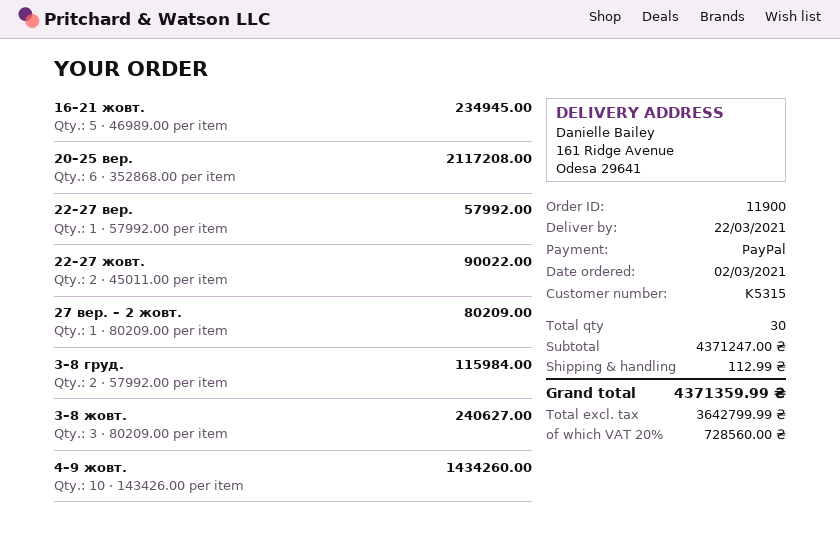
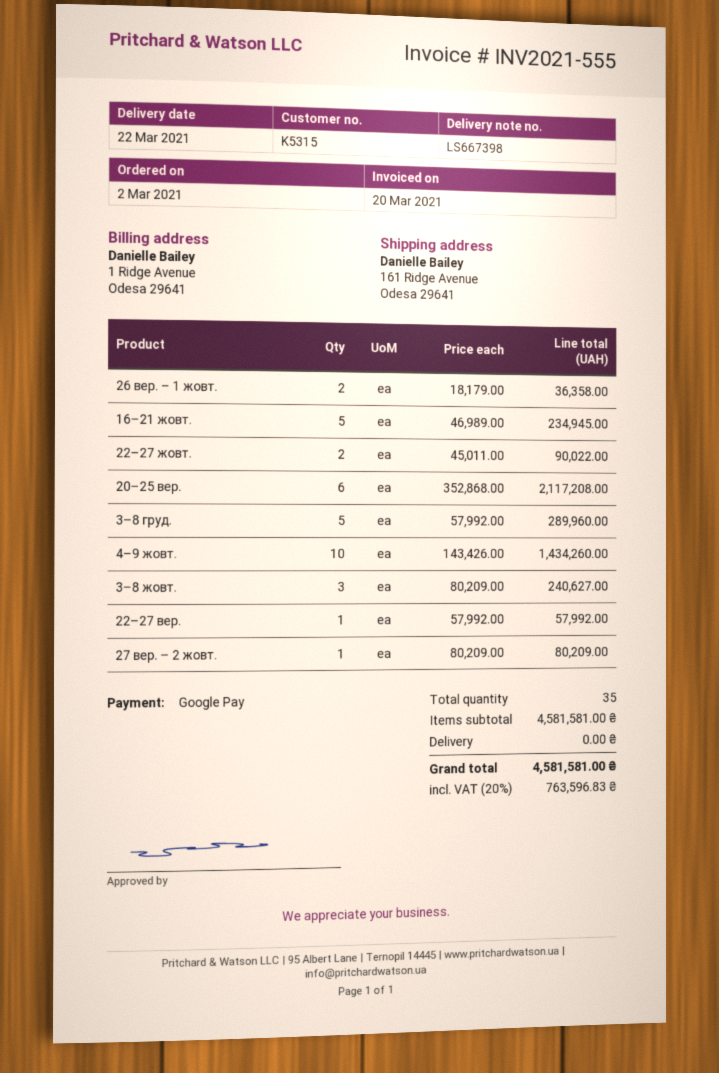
payment method: PayPal -> Google Pay
3–8 груд.: 2 x 57992.00 = 115984.00 -> 5 x 57992.00 = 289960.00
26 вер. – 1 жовт.: none -> 2 x 18179.00 = 36358.00
total quantity: 30 -> 35
subtotal: 4371247.00 -> 4581581.00
shipping: 112.99 -> 0.00
tax: 20% = 728560.00 -> 20% = 763596.83
total: 4371359.99 -> 4581581.00

